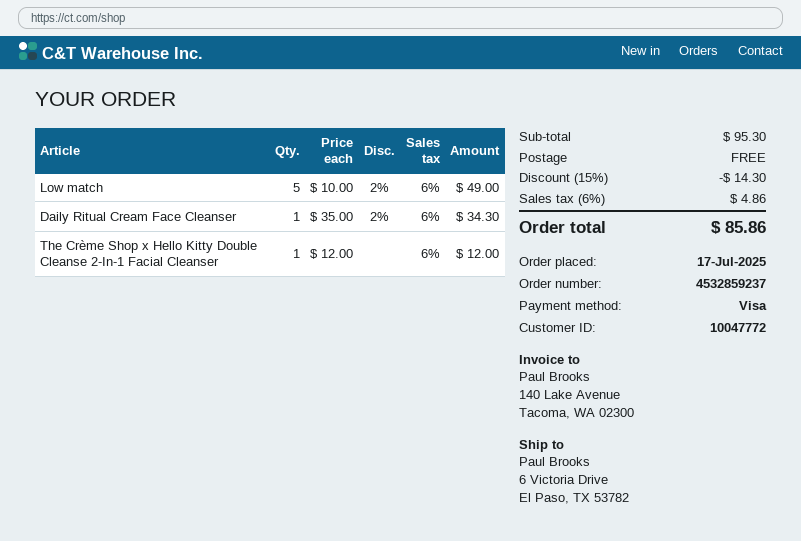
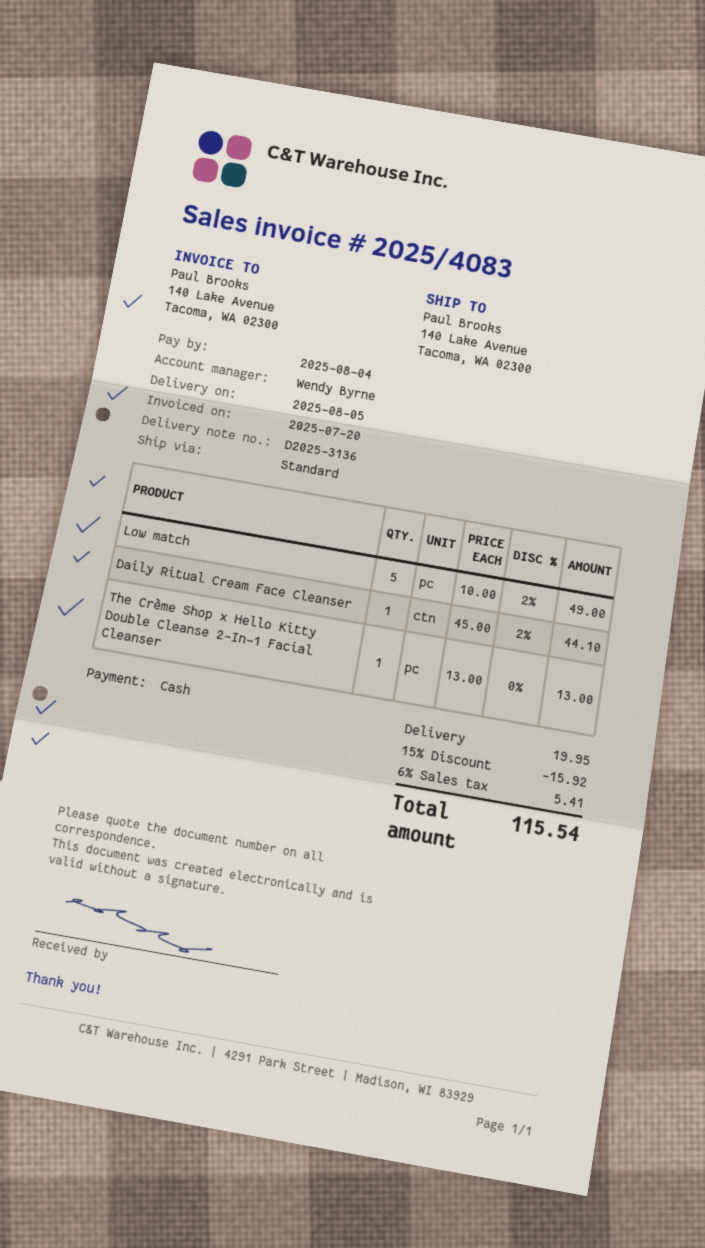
payment method: Visa -> cash
ship to: 6 Victoria Drive, El Paso, TX 53782 -> 140 Lake Avenue, Tacoma, WA 02300
Daily Ritual Cream Face Cleanser: 1 x 35.00 - 2% = 34.30 -> 1 x 45.00 - 2% = 44.10
The Crème Shop x Hello Kitty Double Cleanse 2-In-1 Facial Cleanser: 1 x 12.00 = 12.00 -> 1 x 13.00 = 13.00
discount: 15% = 14.30 -> 15% = 15.92
shipping: 0.00 -> 19.95
tax: 6% = 4.86 -> 6% = 5.41
total: 85.86 -> 115.54

